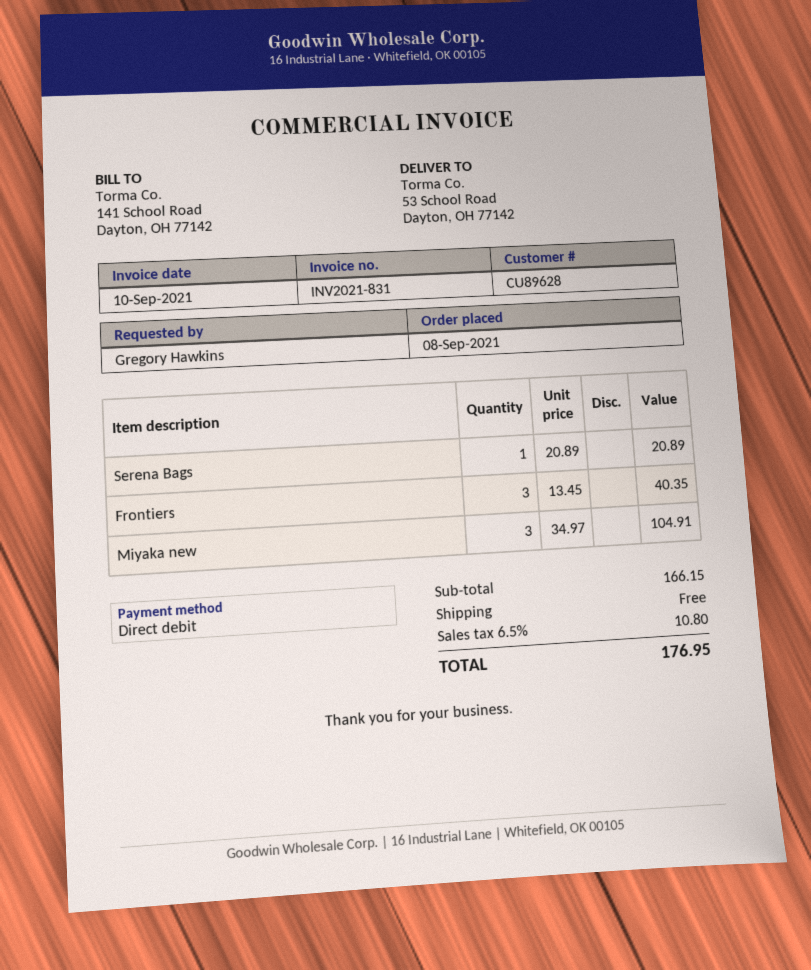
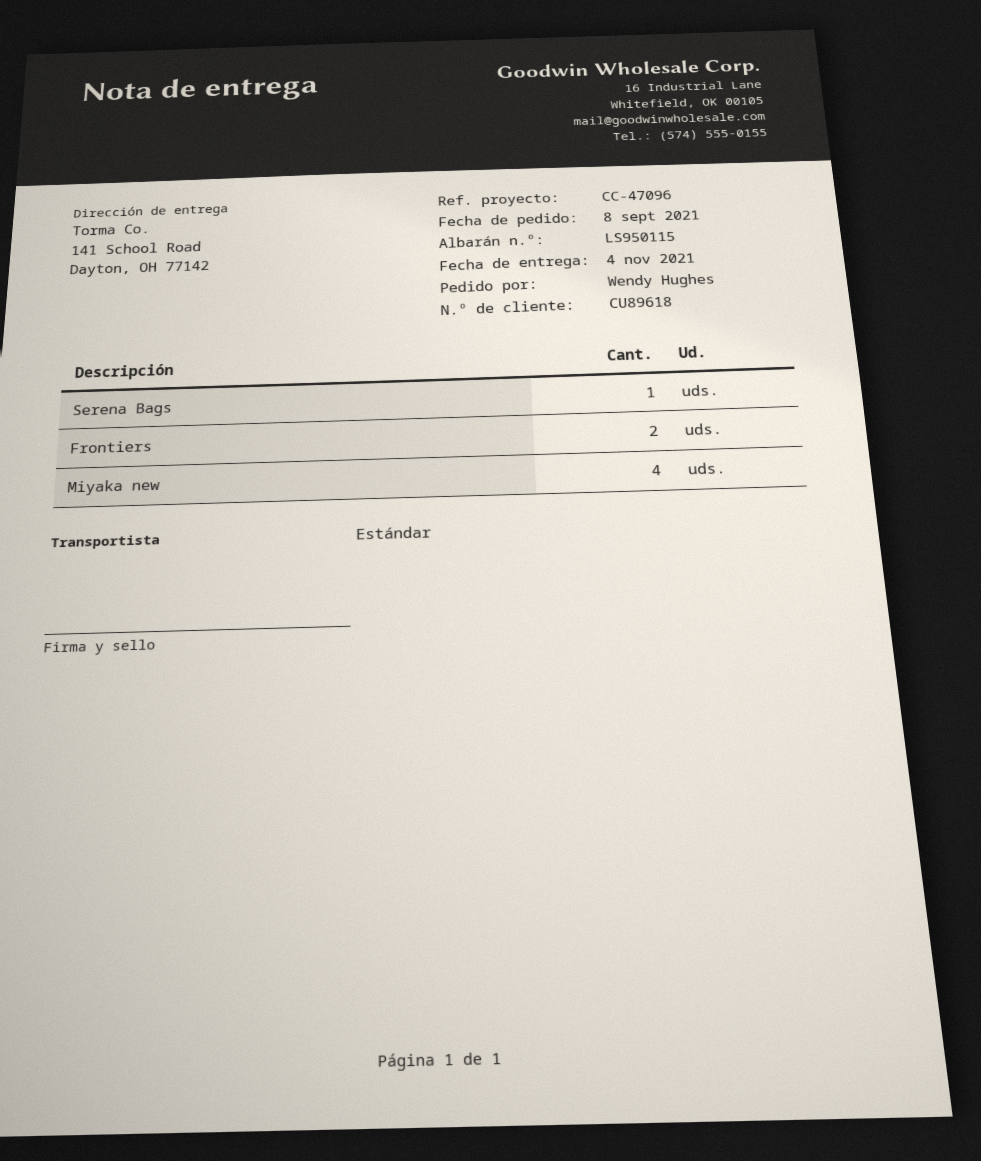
customer number: CU89628 -> CU89618
ordered by: Gregory Hawkins -> Wendy Hughes
ship to: 53 School Road, Dayton, OH 77142 -> 141 School Road, Dayton, OH 77142
Frontiers: 3 -> 2
Miyaka new: 3 -> 4

